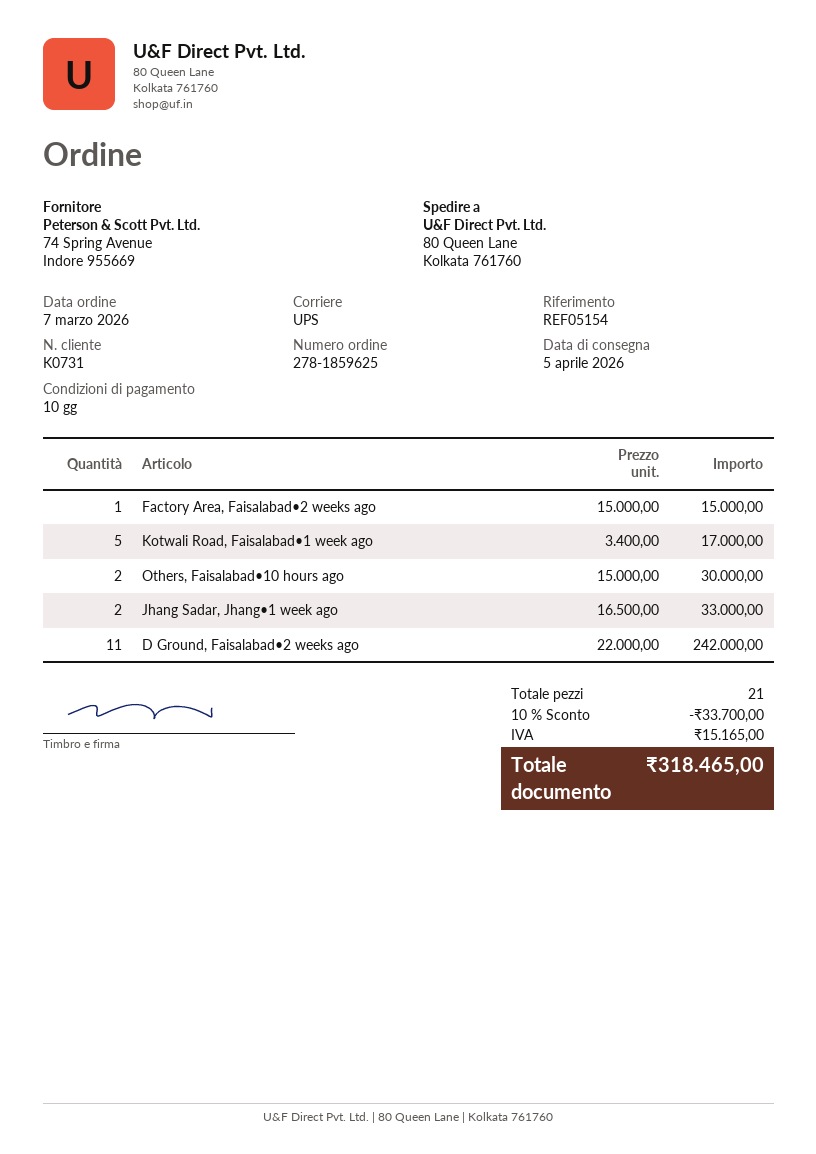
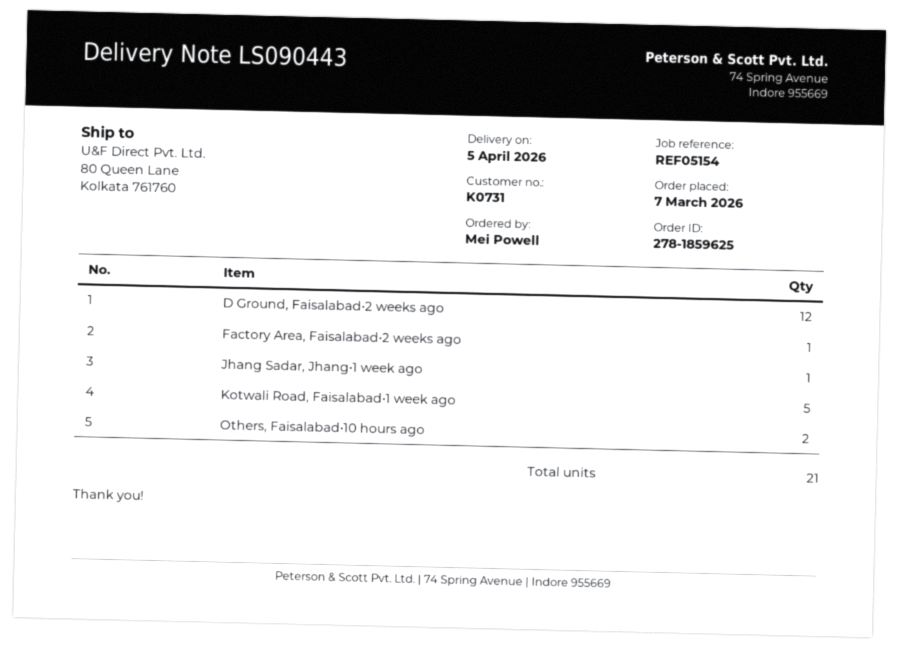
Jhang Sadar, Jhang•1 week ago: 2 -> 1
D Ground, Faisalabad•2 weeks ago: 11 -> 12

